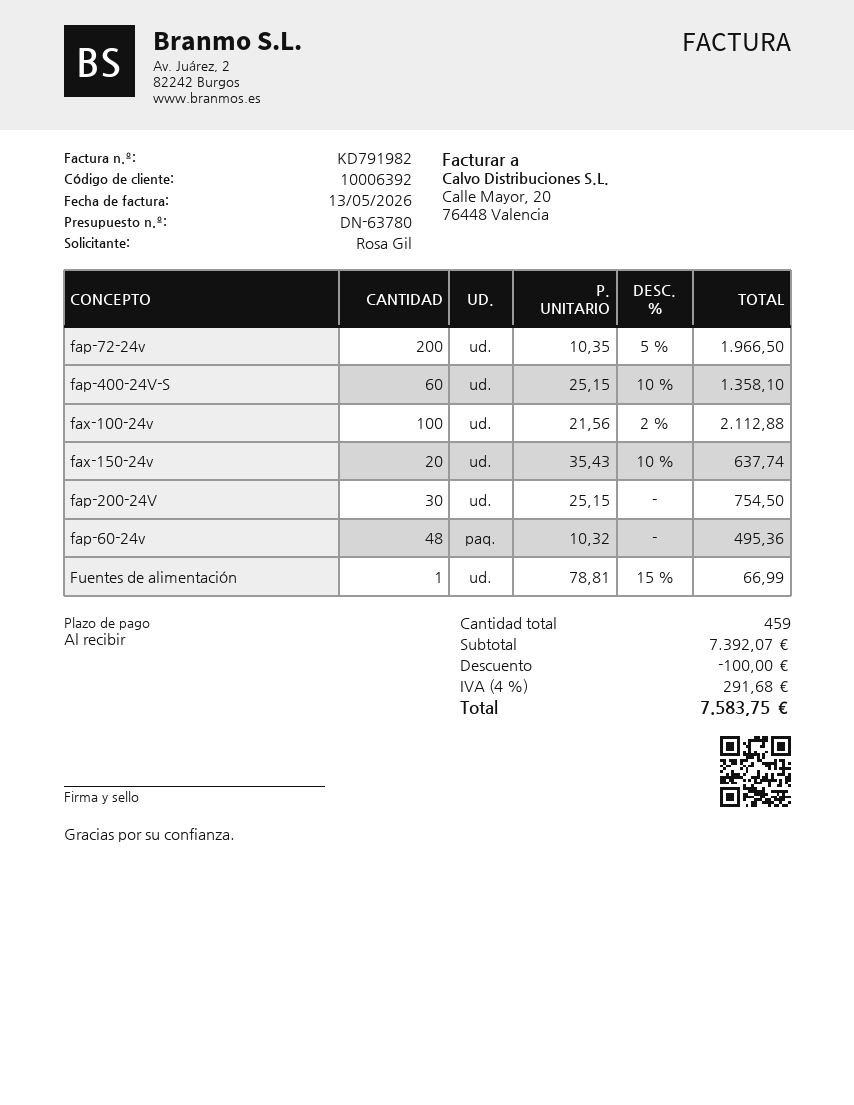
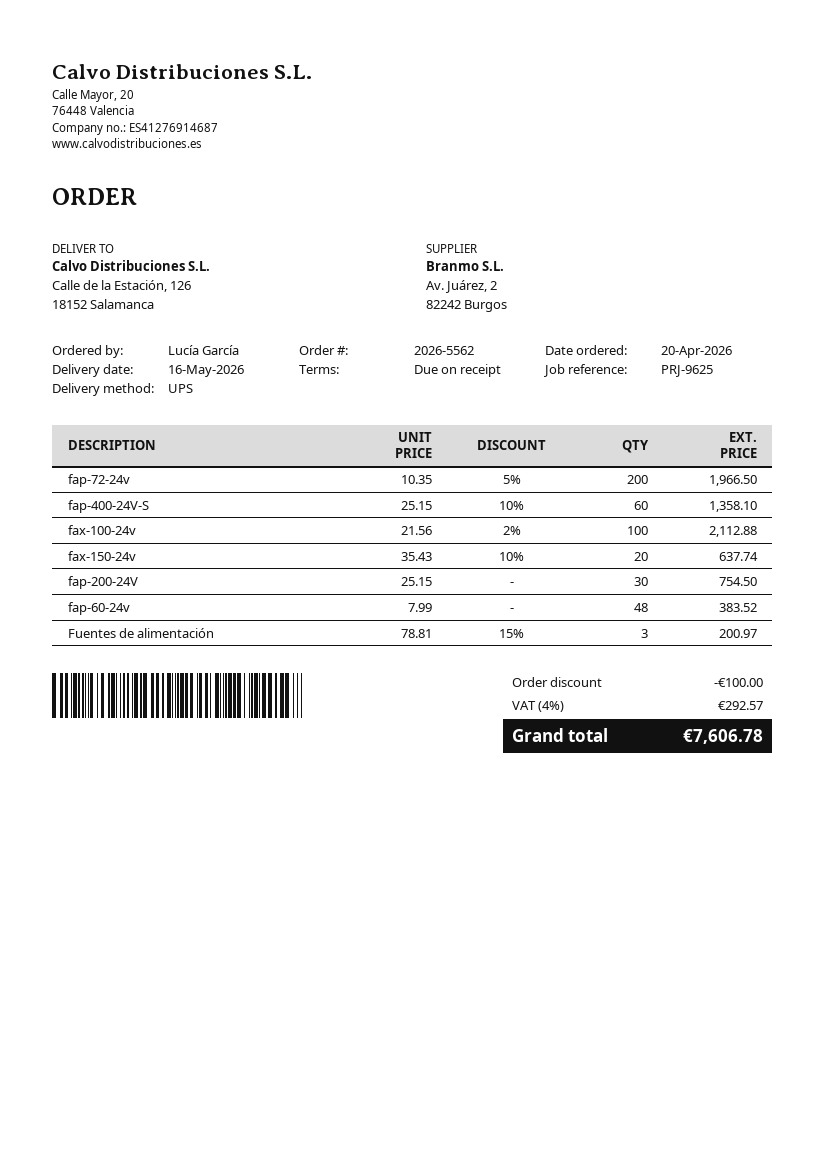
ordered by: Rosa Gil -> Lucía García
fap-60-24v: 48 x 10.32 = 495.36 -> 48 x 7.99 = 383.52
Fuentes de alimentación: 1 x 78.81 - 15% = 66.99 -> 3 x 78.81 - 15% = 200.97
tax: 4% = 291.68 -> 4% = 292.57
total: 7583.75 -> 7606.78

